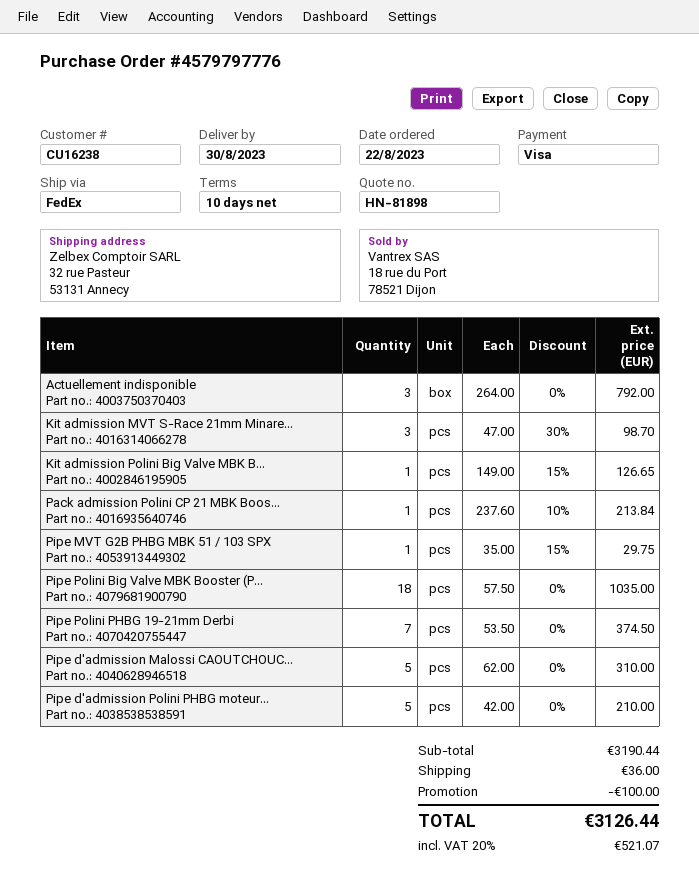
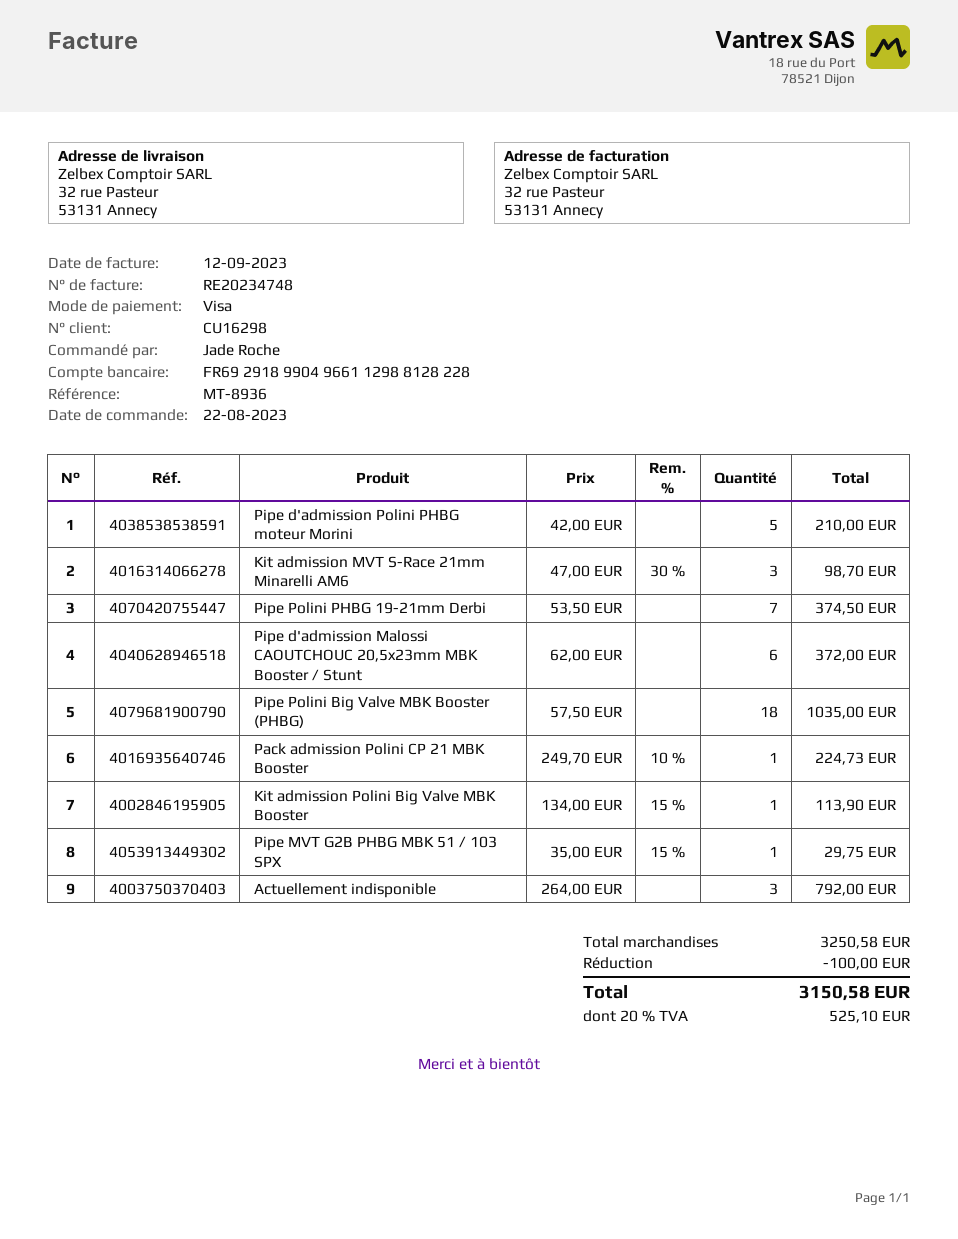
customer number: CU16238 -> CU16298
Kit admission Polini Big Valve MBK B...: 1 x 149.00 - 15% = 126.65 -> 1 x 134.00 - 15% = 113.90
Pack admission Polini CP 21 MBK Boos...: 1 x 237.60 - 10% = 213.84 -> 1 x 249.70 - 10% = 224.73
Pipe d'admission Malossi CAOUTCHOUC...: 5 x 62.00 = 310.00 -> 6 x 62.00 = 372.00
subtotal: 3190.44 -> 3250.58
shipping: 36.00 -> none
tax: 20% = 521.07 -> 20% = 525.10
total: 3126.44 -> 3150.58

